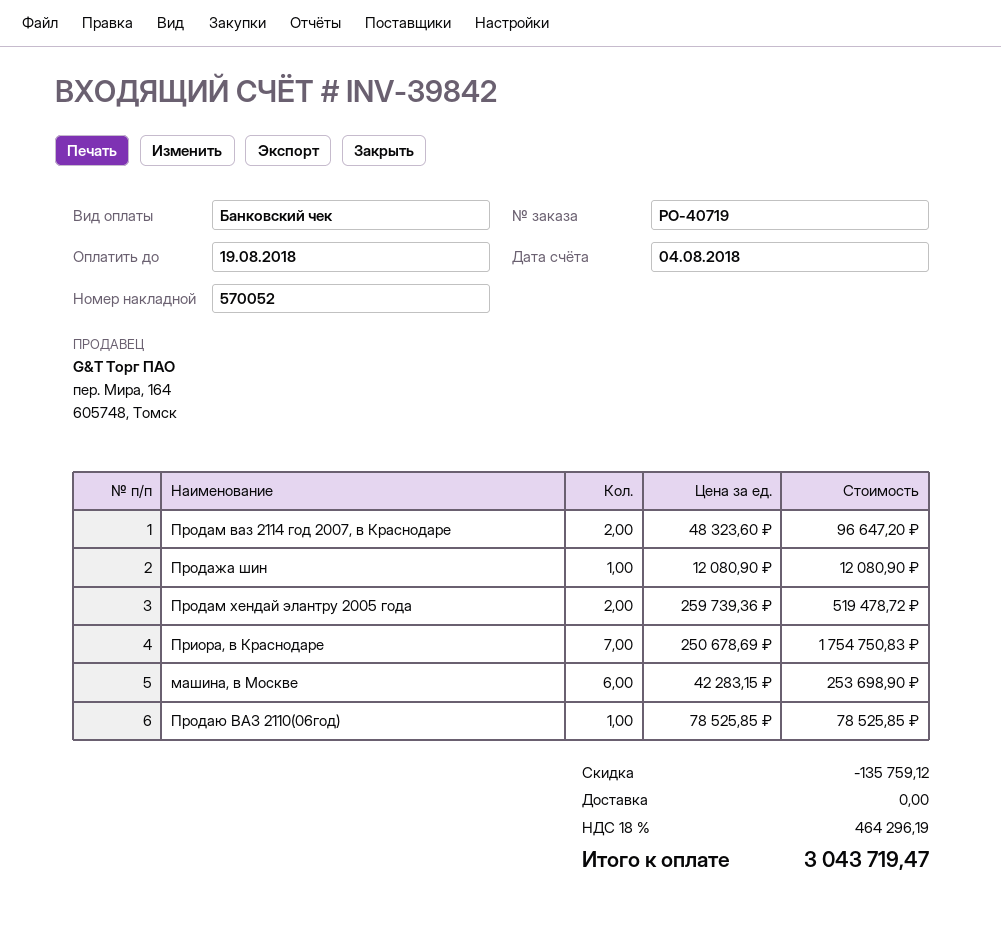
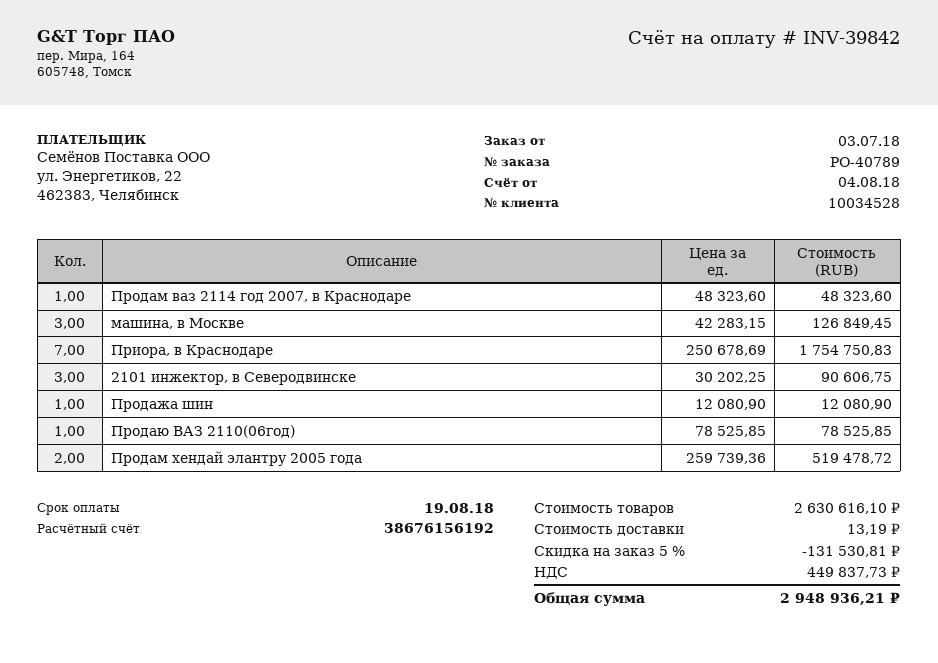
order number: PO-40719 -> PO-40789
Продам ваз 2114 год 2007, в Краснодаре: 2 x 48323.60 = 96647.20 -> 1 x 48323.60 = 48323.60
машина, в Москве: 6 x 42283.15 = 253698.90 -> 3 x 42283.15 = 126849.45
2101 инжектор, в Северодвинске: none -> 3 x 30202.25 = 90606.75
discount: 135759.12 -> 131530.81
shipping: 0.00 -> 13.19
tax: 464296.19 -> 449837.73
total: 3043719.47 -> 2948936.21

